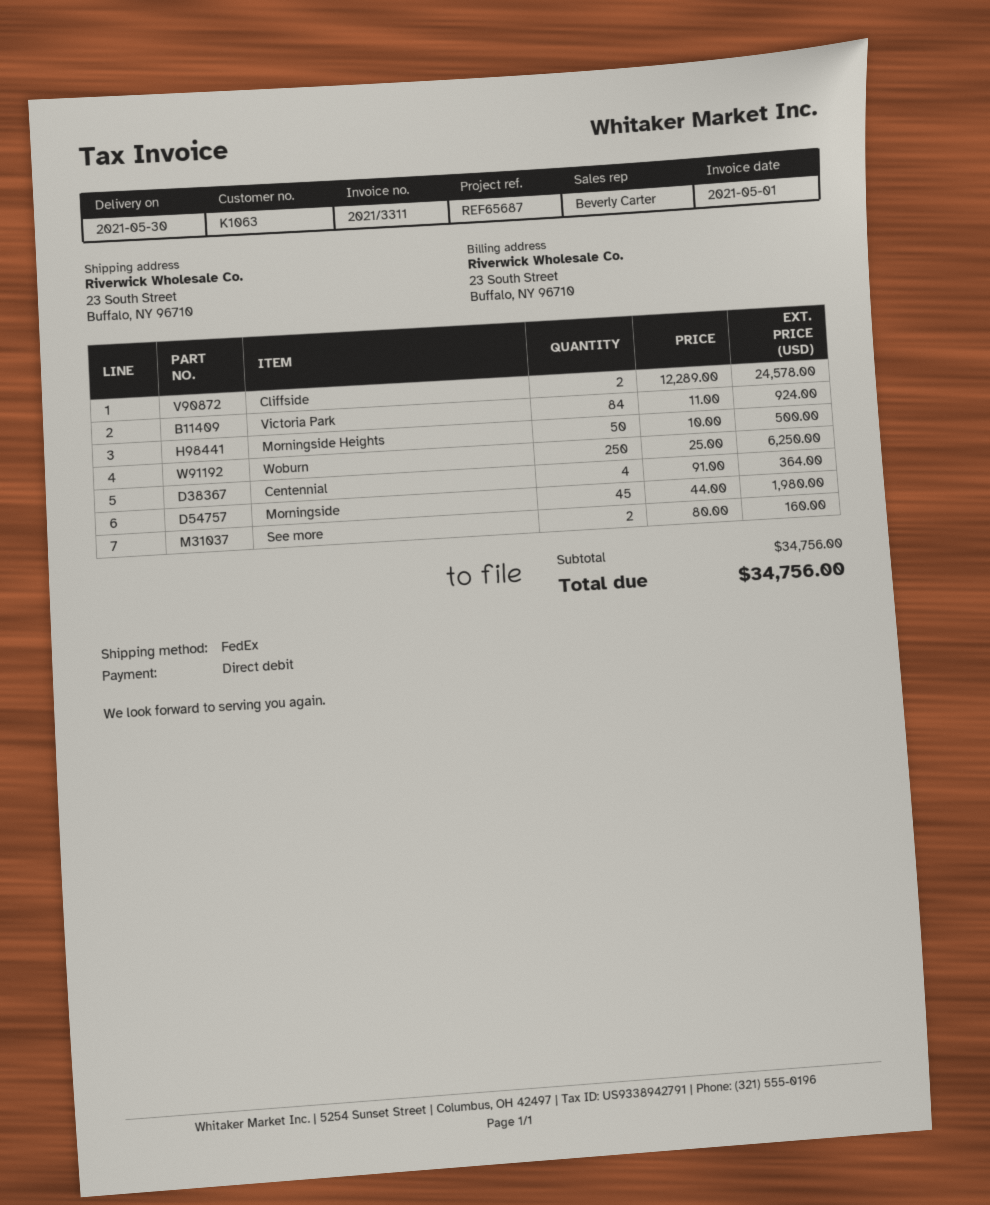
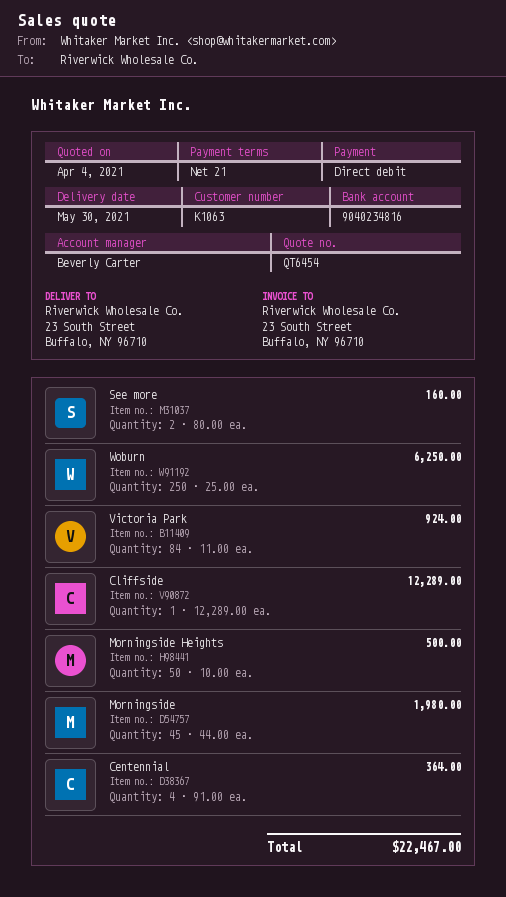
Cliffside: 2 x 12289.00 = 24578.00 -> 1 x 12289.00 = 12289.00
total: 34756.00 -> 22467.00

